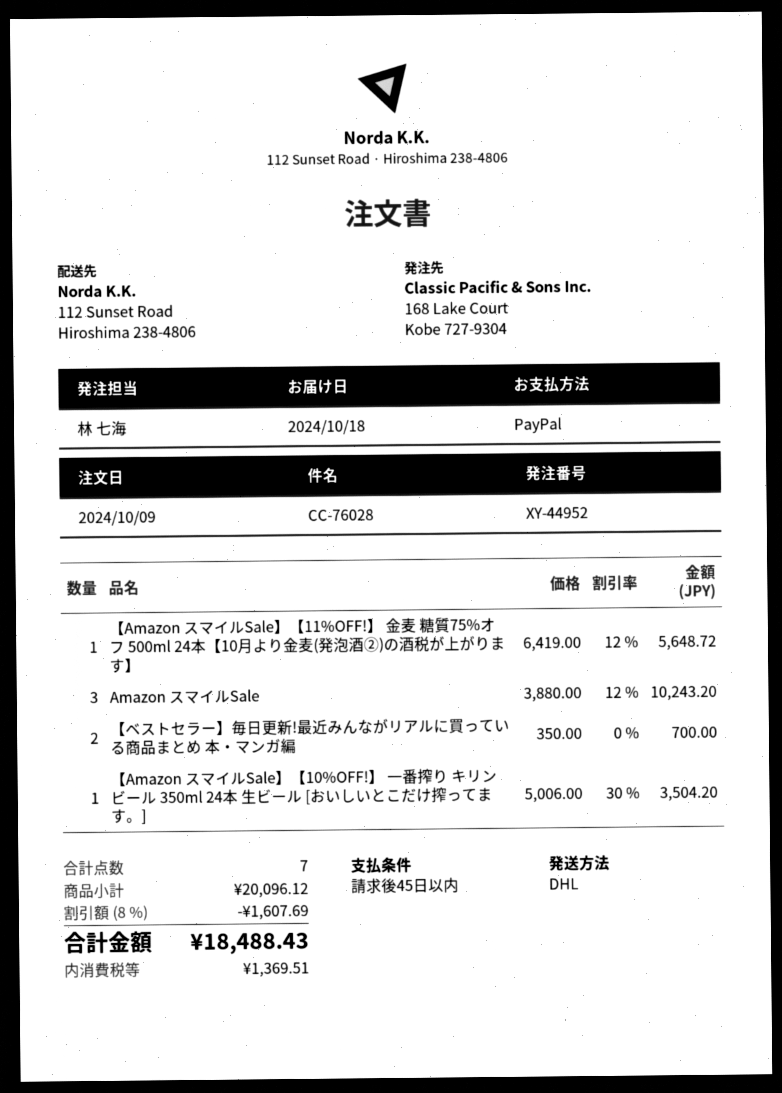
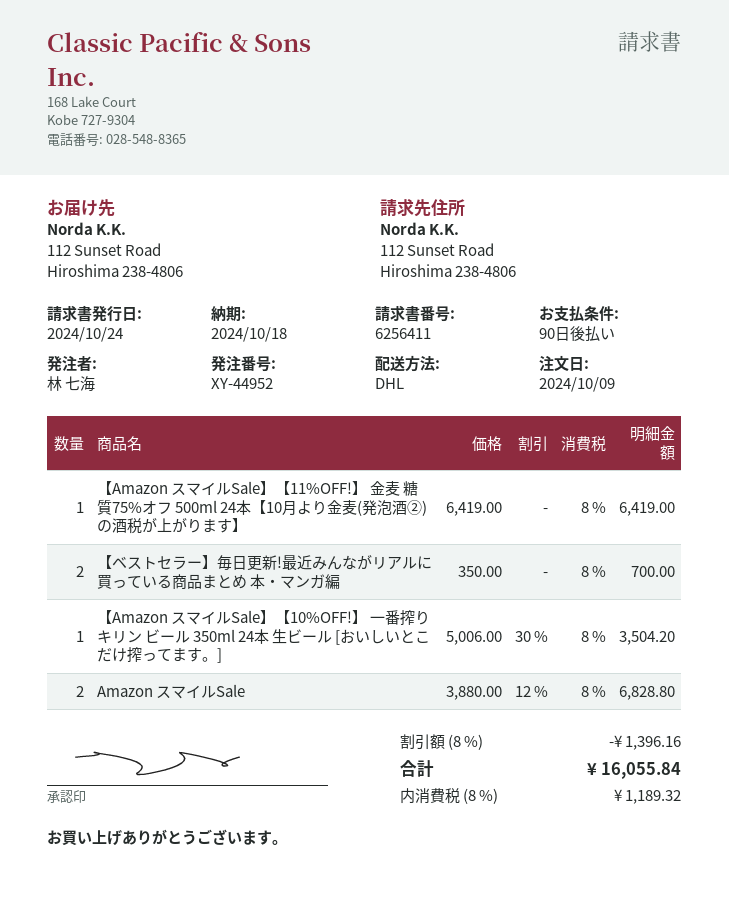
payment terms: 45 days -> 90 days
【Amazon スマイルSale】【11%OFF!】 金麦 糖質75%オフ 500ml 24本【10月より金麦(発泡酒②)の酒税が上がります】: 1 x 6419.00 - 12% = 5648.72 -> 1 x 6419.00 = 6419.00
Amazon スマイルSale: 3 x 3880.00 - 12% = 10243.20 -> 2 x 3880.00 - 12% = 6828.80
discount: 8% = 1607.69 -> 8% = 1396.16
tax: 1369.51 -> 1189.32
total: 18488.43 -> 16055.84

